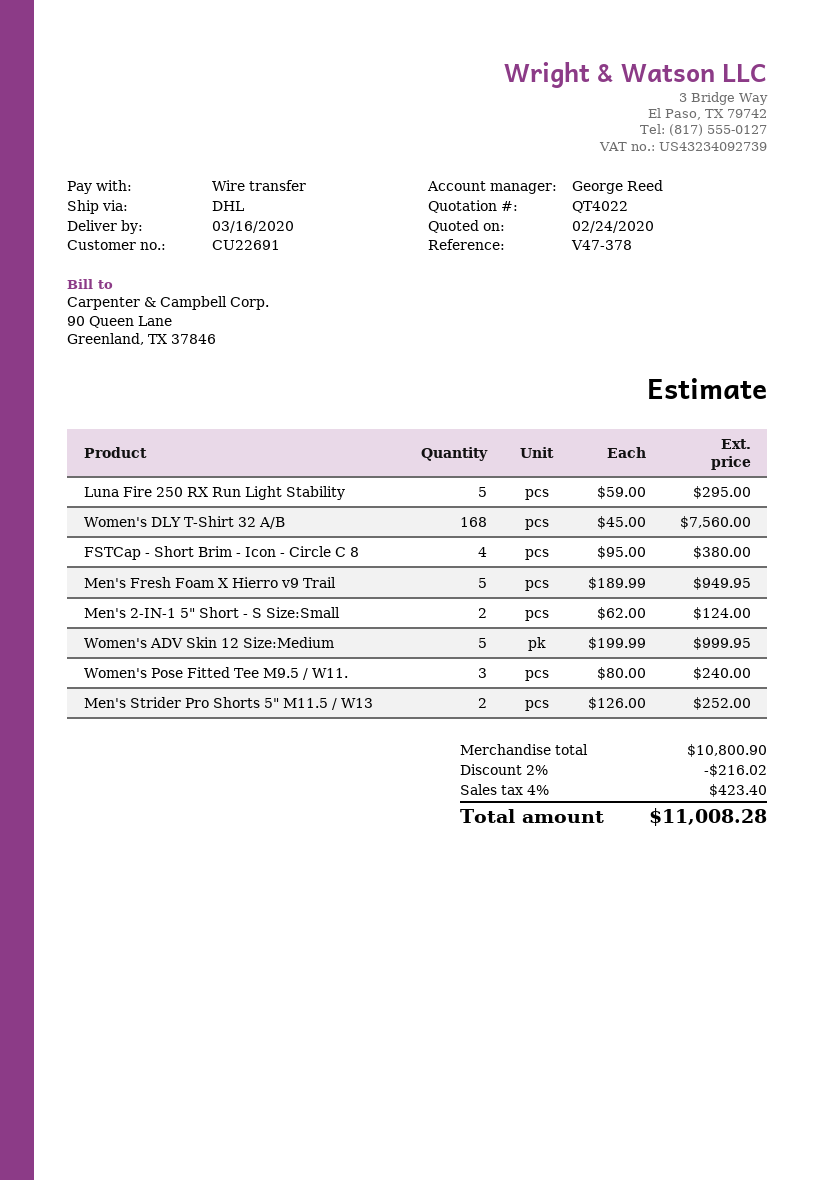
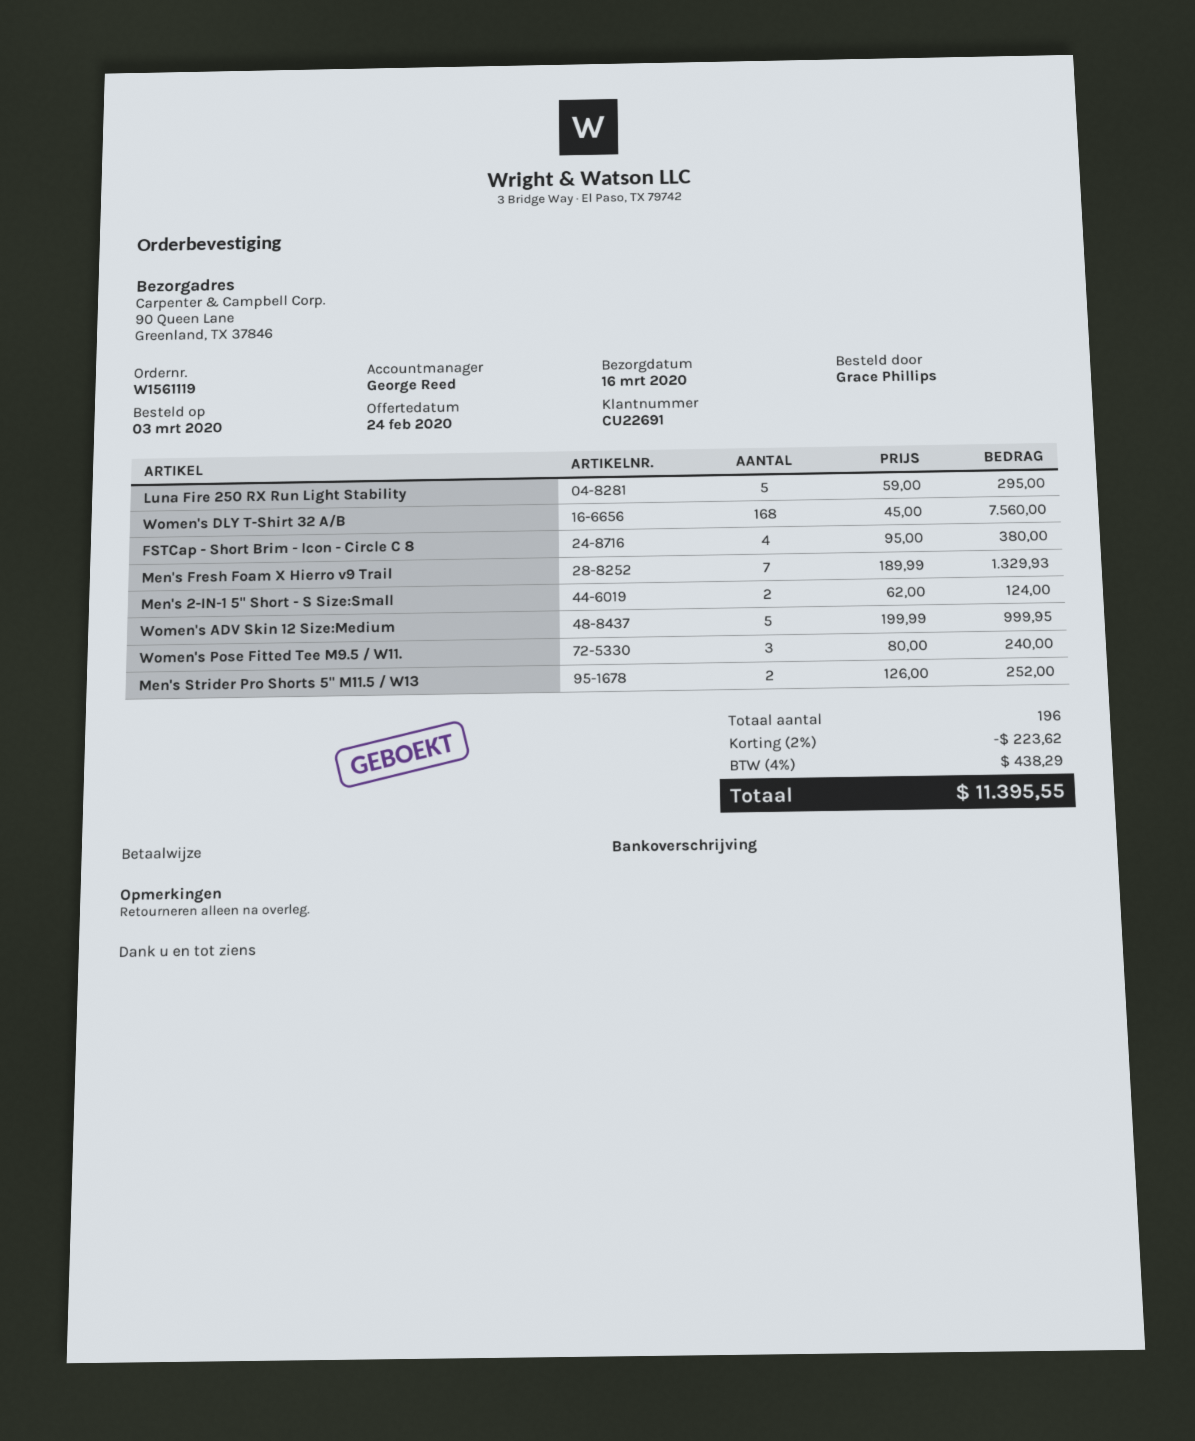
Men's Fresh Foam X Hierro v9 Trail: 5 x 189.99 = 949.95 -> 7 x 189.99 = 1329.93
discount: 2% = 216.02 -> 2% = 223.62
tax: 4% = 423.40 -> 4% = 438.29
total: 11008.28 -> 11395.55

